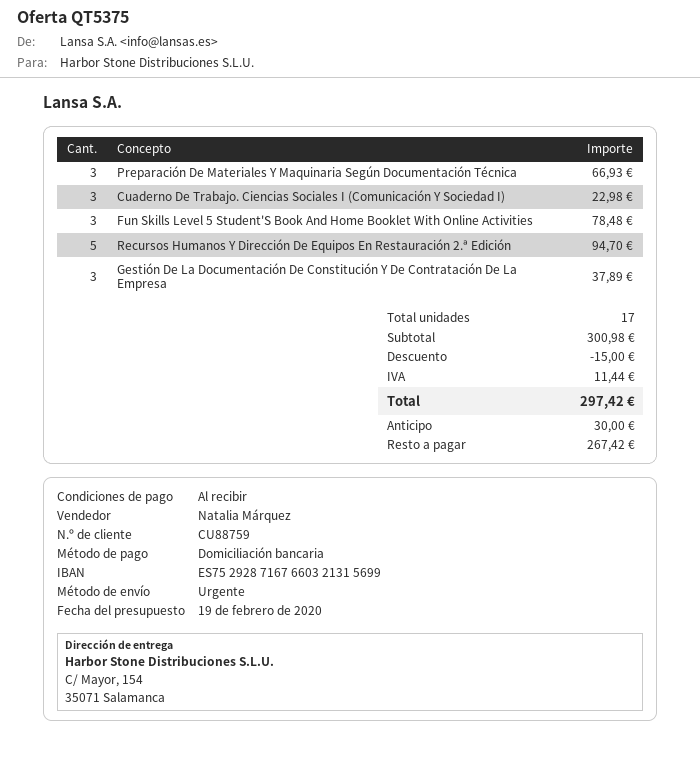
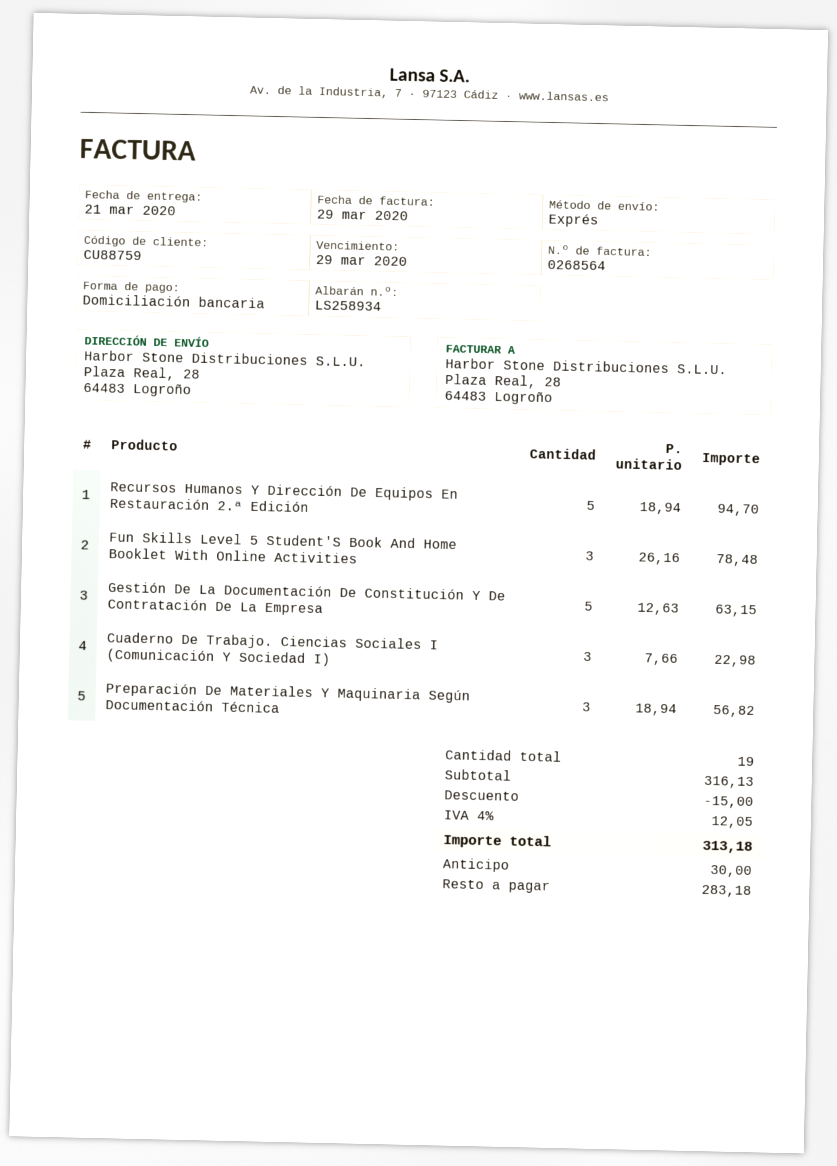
ship to: C/ Mayor, 154, 35071 Salamanca -> Plaza Real, 28, 64483 Logroño
Preparación De Materiales Y Maquinaria Según Documentación Técnica: 3 for 66.93 -> 3 for 56.82
Gestión De La Documentación De Constitución Y De Contratación De La Empresa: 3 for 37.89 -> 5 for 63.15
total quantity: 17 -> 19
subtotal: 300.98 -> 316.13
tax: 11.44 -> 12.05
total: 297.42 -> 313.18
balance: 267.42 -> 283.18

